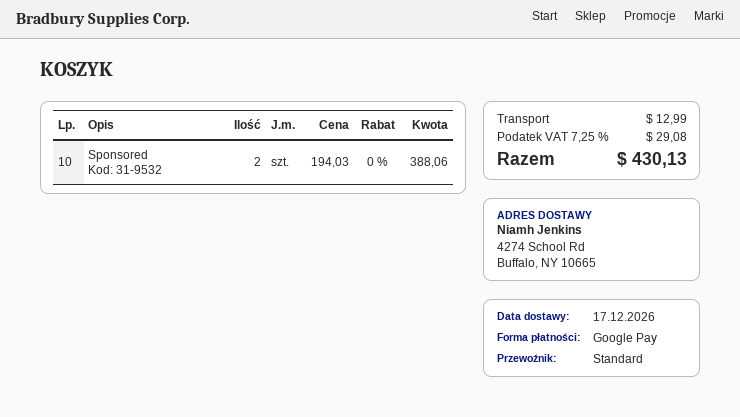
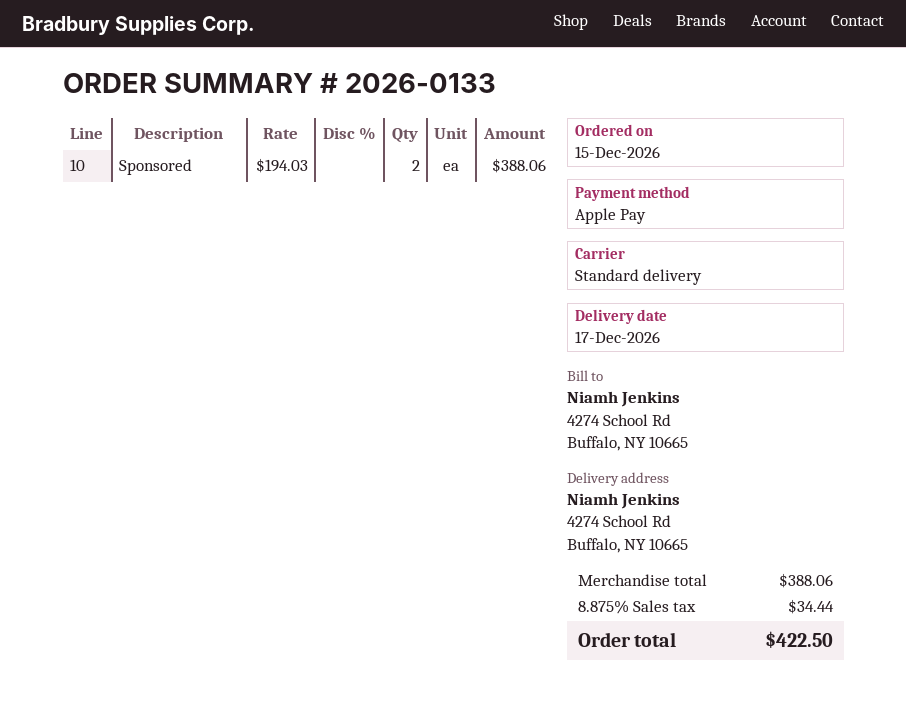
payment method: Google Pay -> Apple Pay
shipping: 12.99 -> none
tax: 7.25% = 29.08 -> 8.875% = 34.44
total: 430.13 -> 422.50

